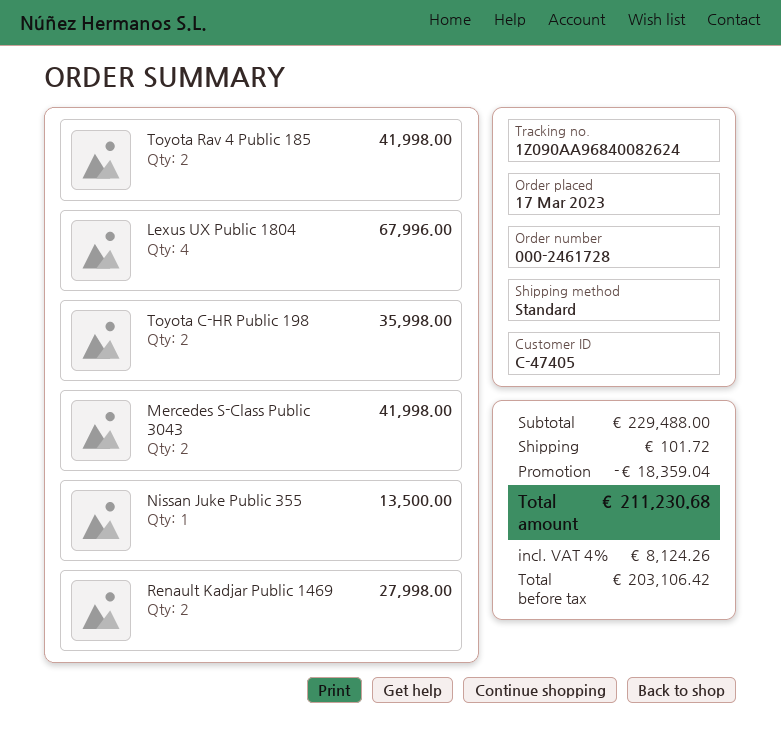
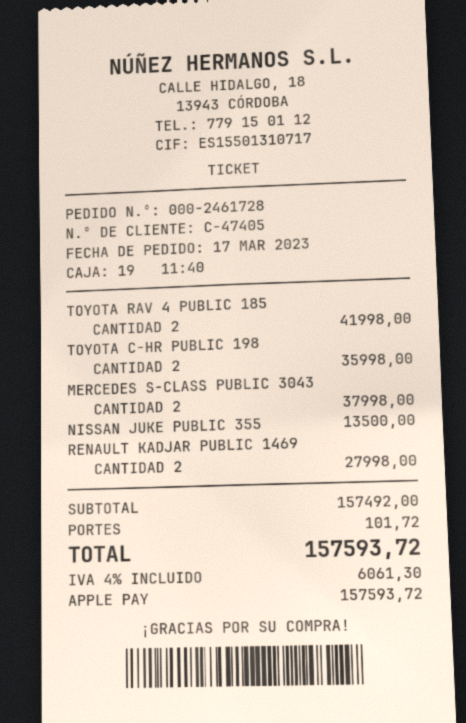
Lexus UX Public 1804: 4 for 67996.00 -> none
Mercedes S-Class Public 3043: 2 for 41998.00 -> 2 for 37998.00
subtotal: 229488.00 -> 157492.00
discount: 18359.04 -> none
tax: 4% = 8124.26 -> 4% = 6061.30
total: 211230.68 -> 157593.72

